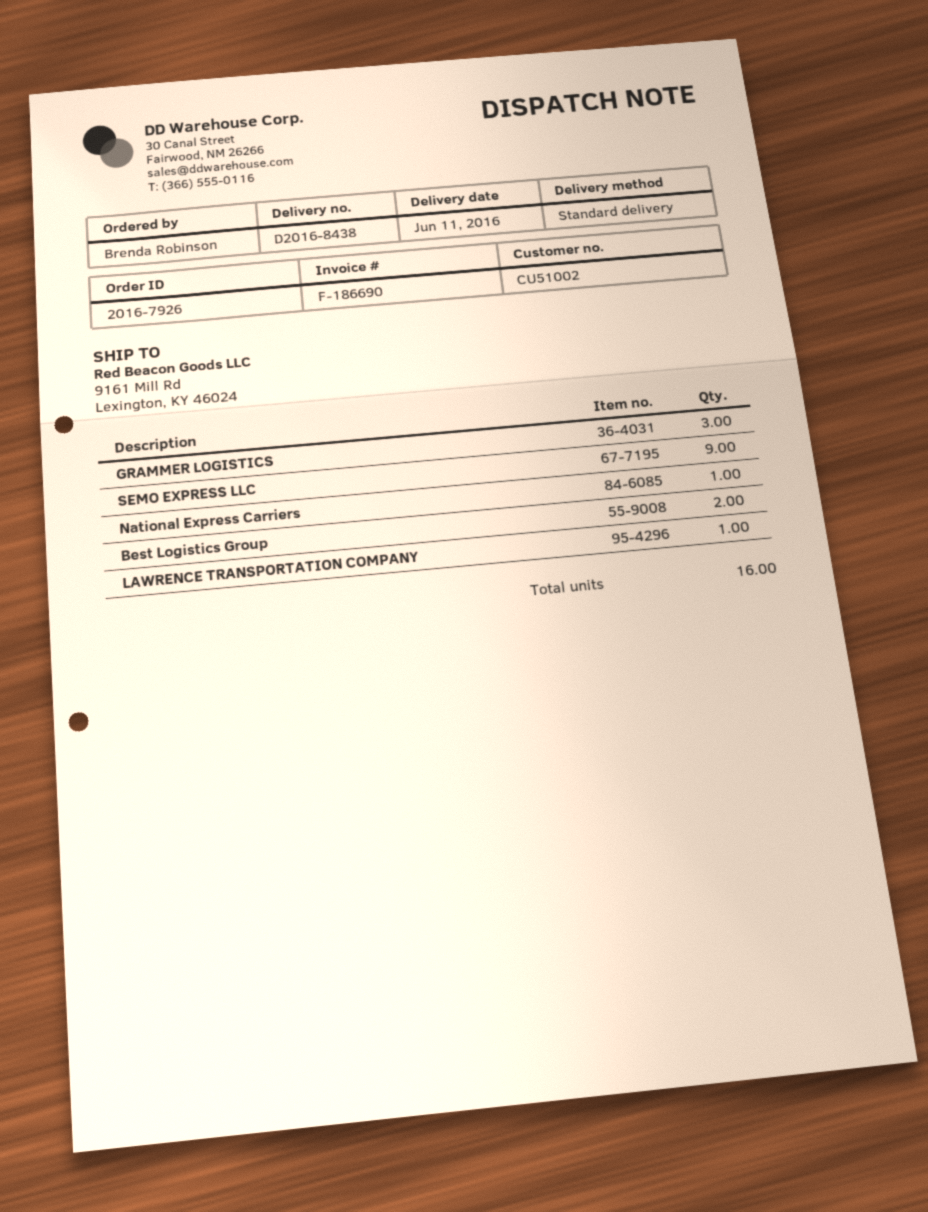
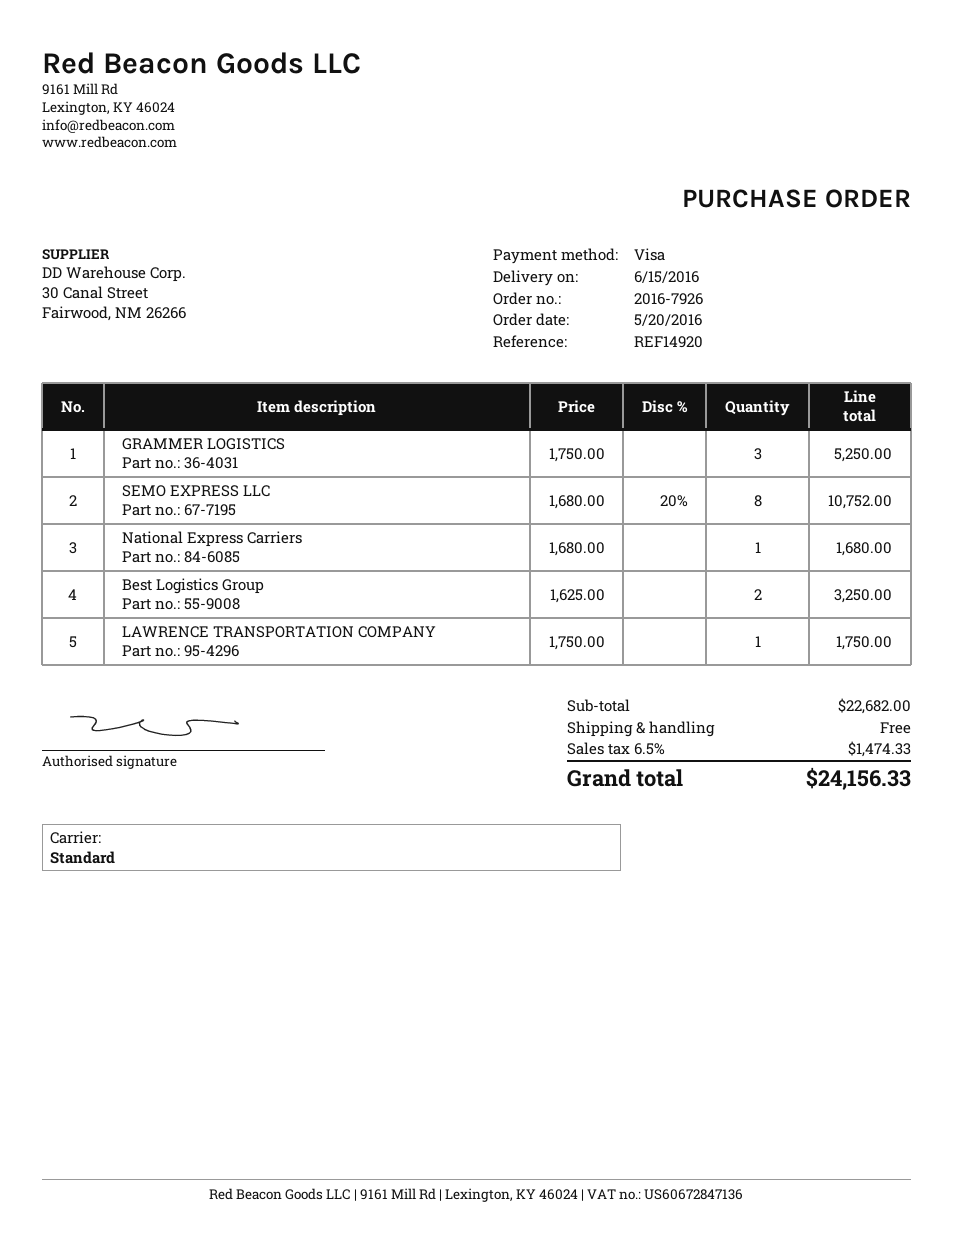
delivery date: 2016-06-11 -> 2016-06-15
SEMO EXPRESS LLC: 9 -> 8

